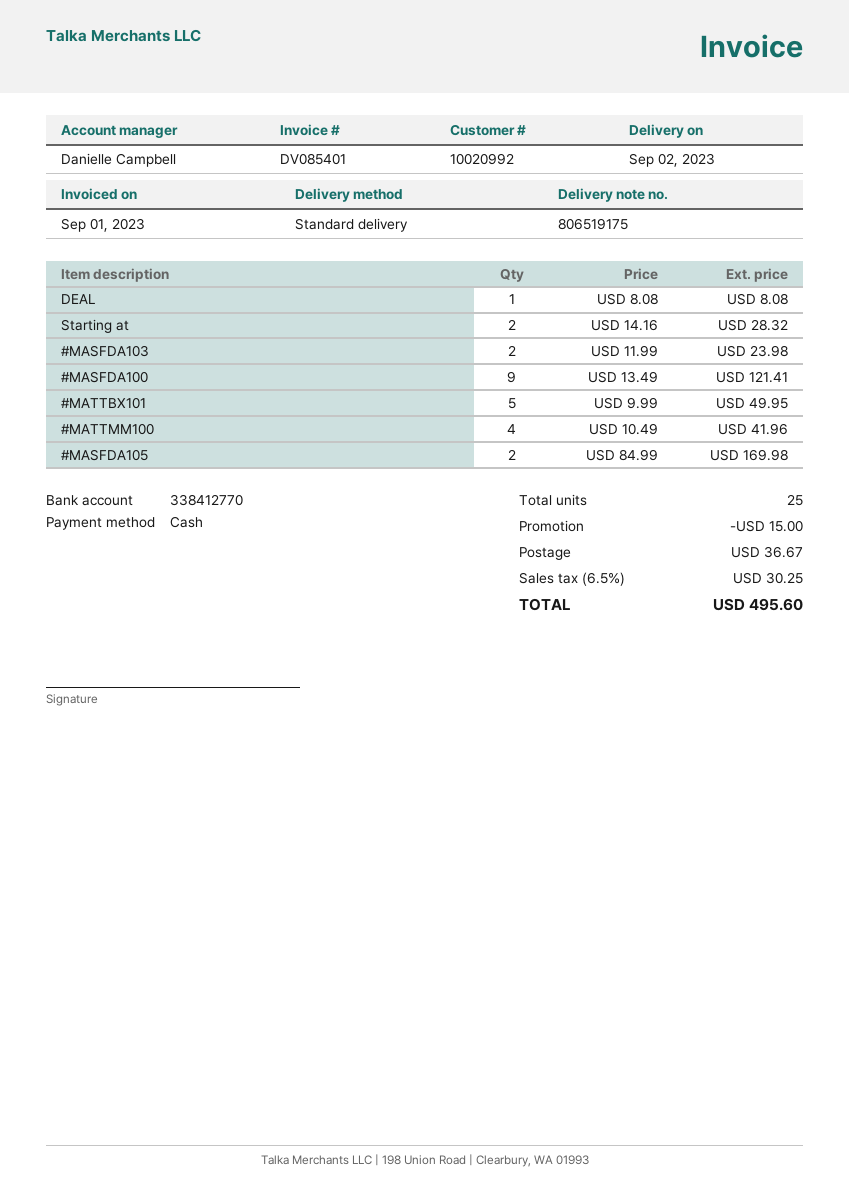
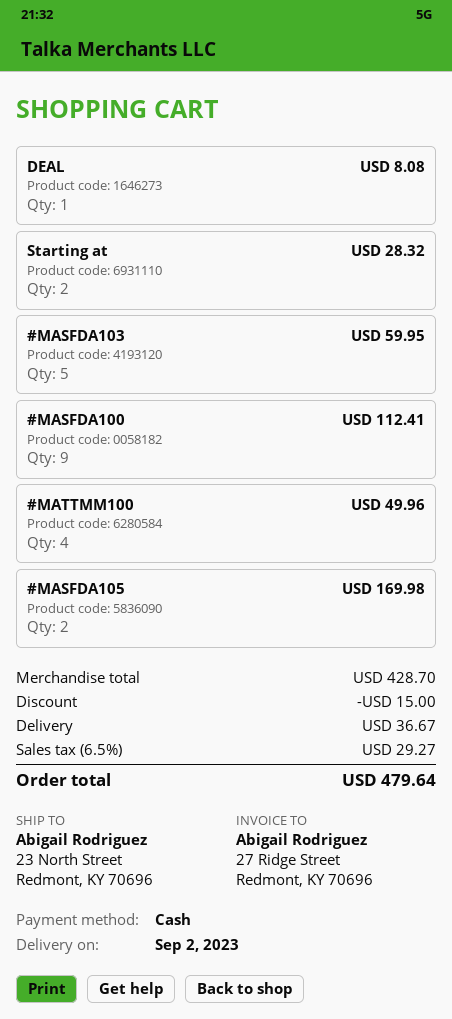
#MASFDA103: 2 for 23.98 -> 5 for 59.95
#MASFDA100: 9 for 121.41 -> 9 for 112.41
#MATTBX101: 5 for 49.95 -> none
#MATTMM100: 4 for 41.96 -> 4 for 49.96
tax: 6.5% = 30.25 -> 6.5% = 29.27
total: 495.60 -> 479.64

